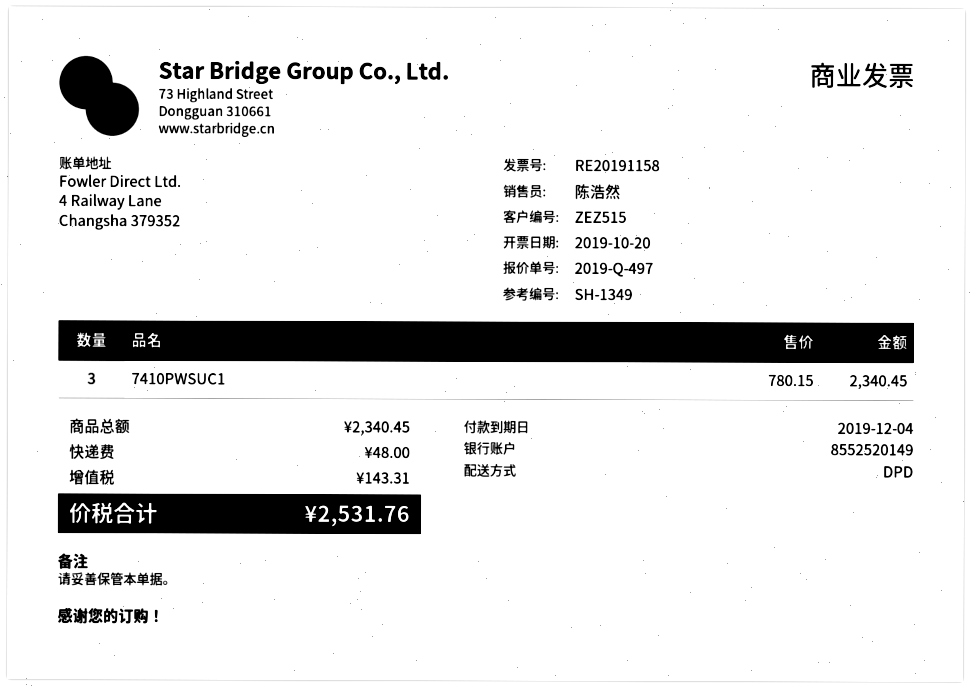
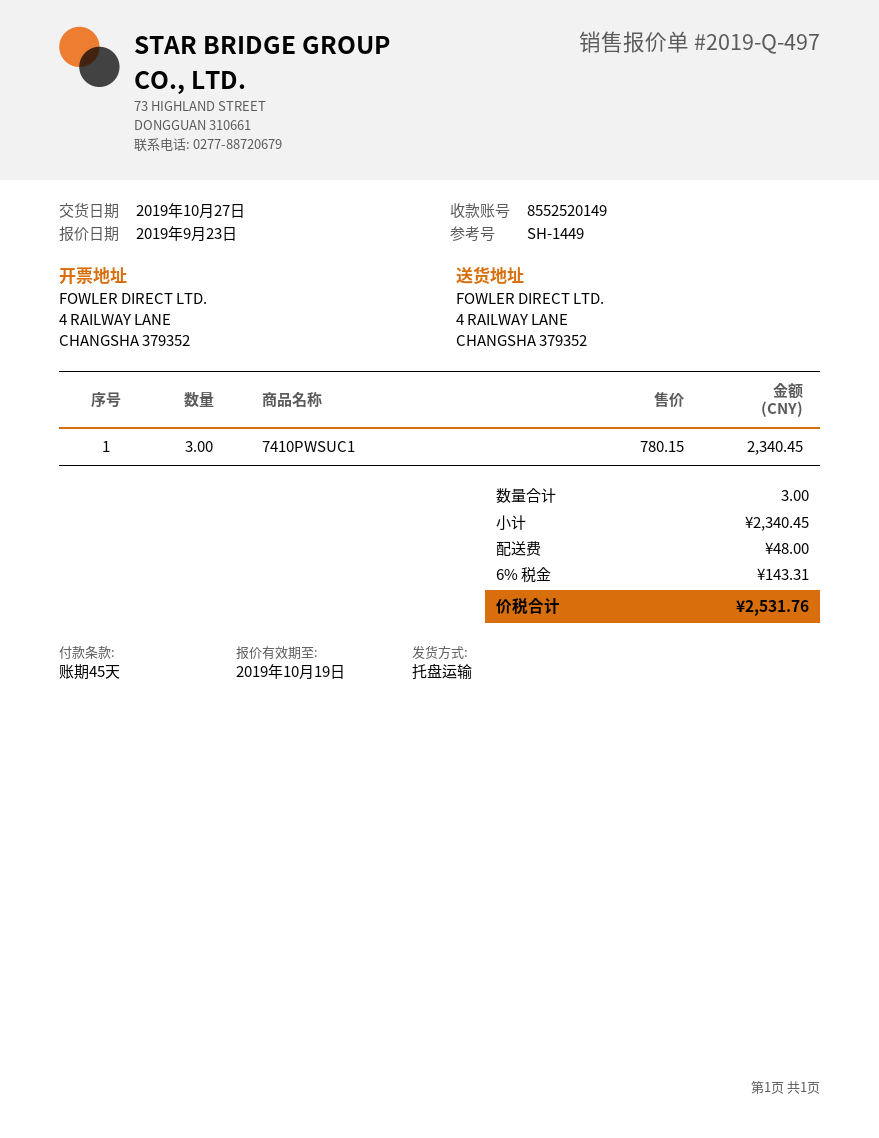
reference: SH-1349 -> SH-1449
shipping method: DPD -> pallet freight

